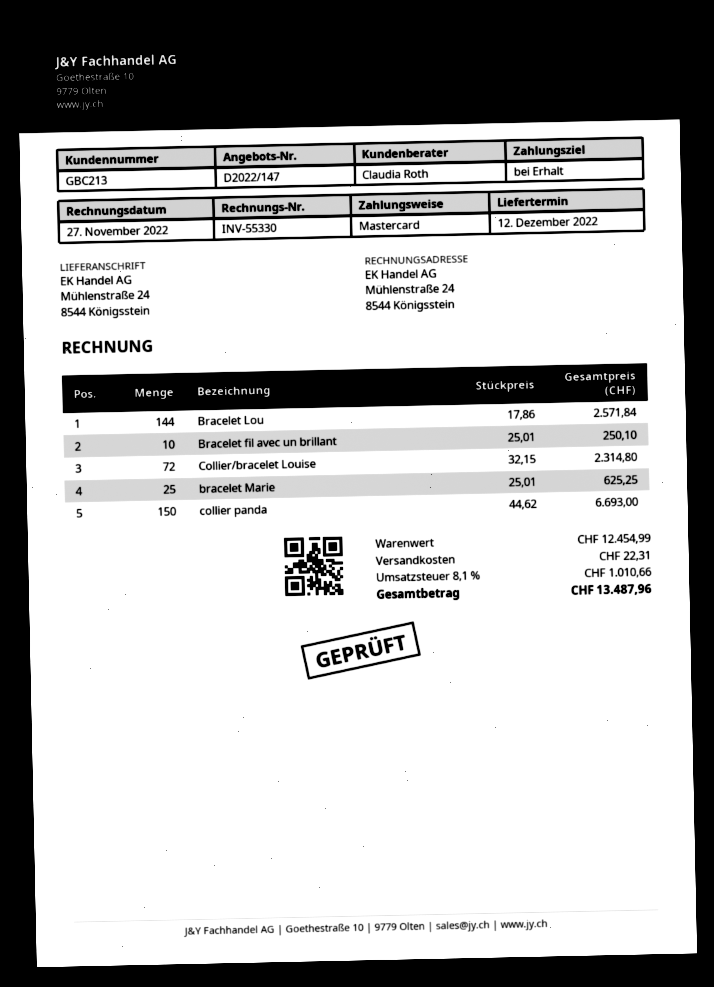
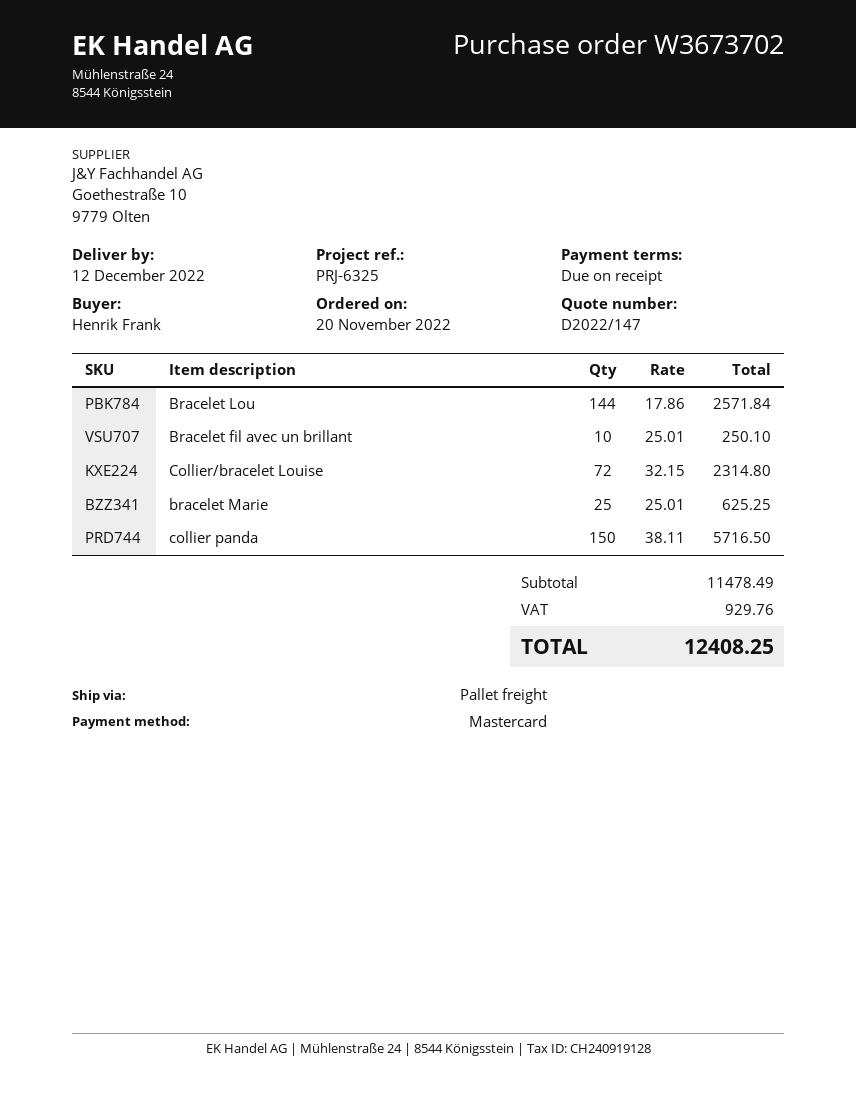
collier panda: 150 x 44.62 = 6693.00 -> 150 x 38.11 = 5716.50
subtotal: 12454.99 -> 11478.49
shipping: 22.31 -> none
tax: 1010.66 -> 929.76
total: 13487.96 -> 12408.25

